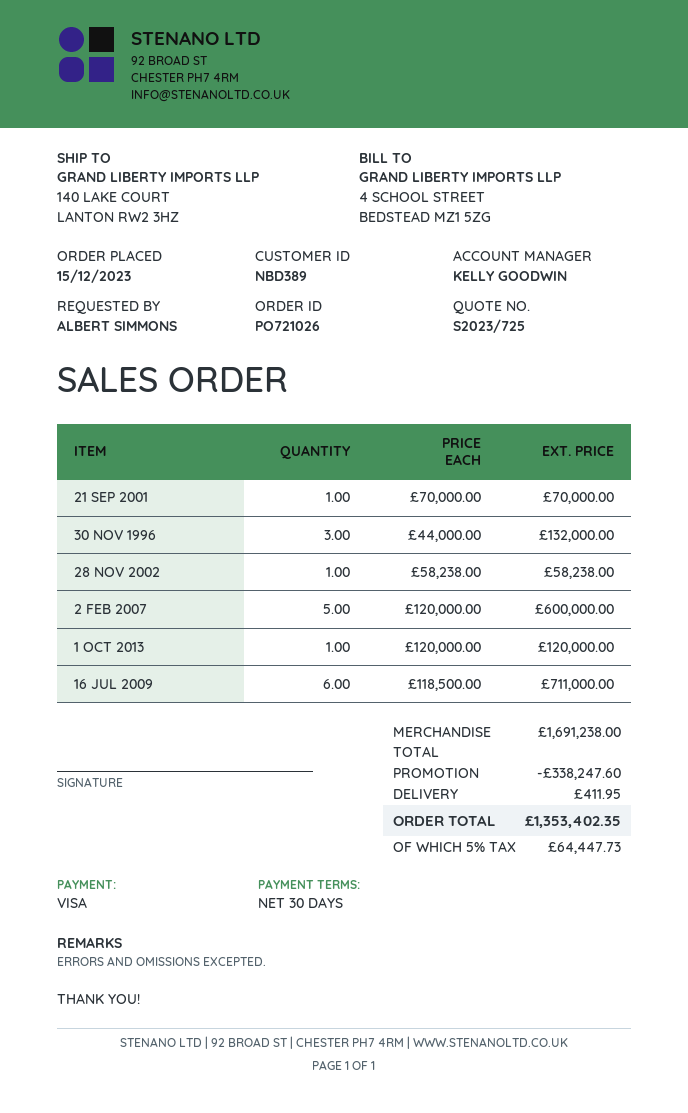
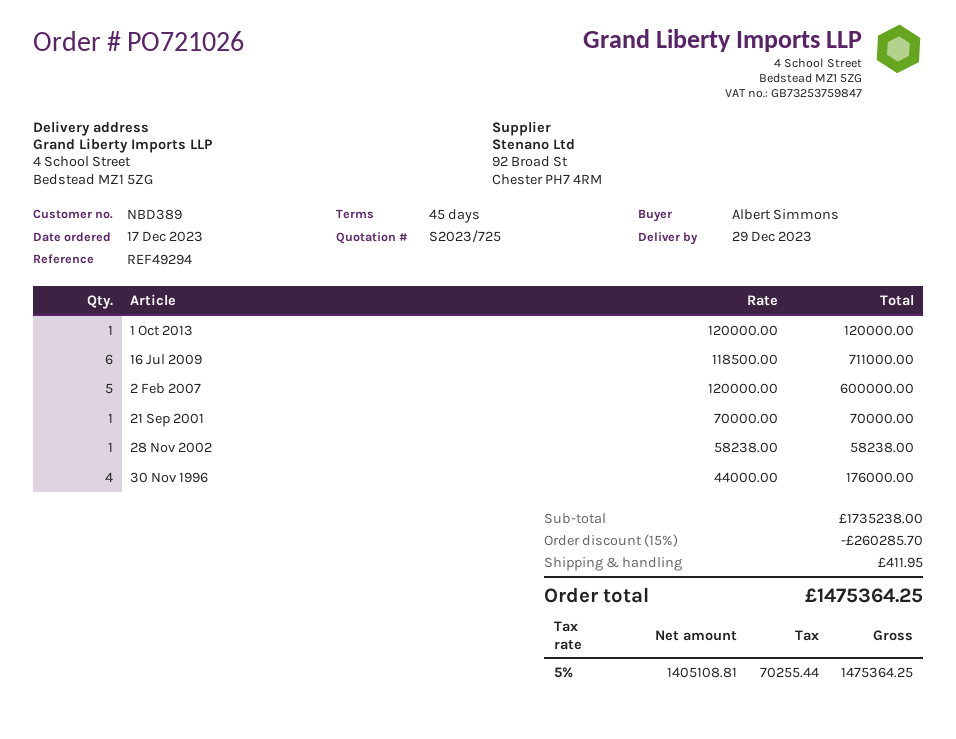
order date: 2023-12-15 -> 2023-12-17
payment terms: 30 days -> 45 days
ship to: 140 LAKE COURT, LANTON RW2 3HZ -> 4 School Street, Bedstead MZ1 5ZG
30 NOV 1996: 3 x 44000.00 = 132000.00 -> 4 x 44000.00 = 176000.00
subtotal: 1691238.00 -> 1735238.00
discount: 338247.60 -> 260285.70
tax: 5% = 64447.73 -> 5% = 70255.44
total: 1353402.35 -> 1475364.25

